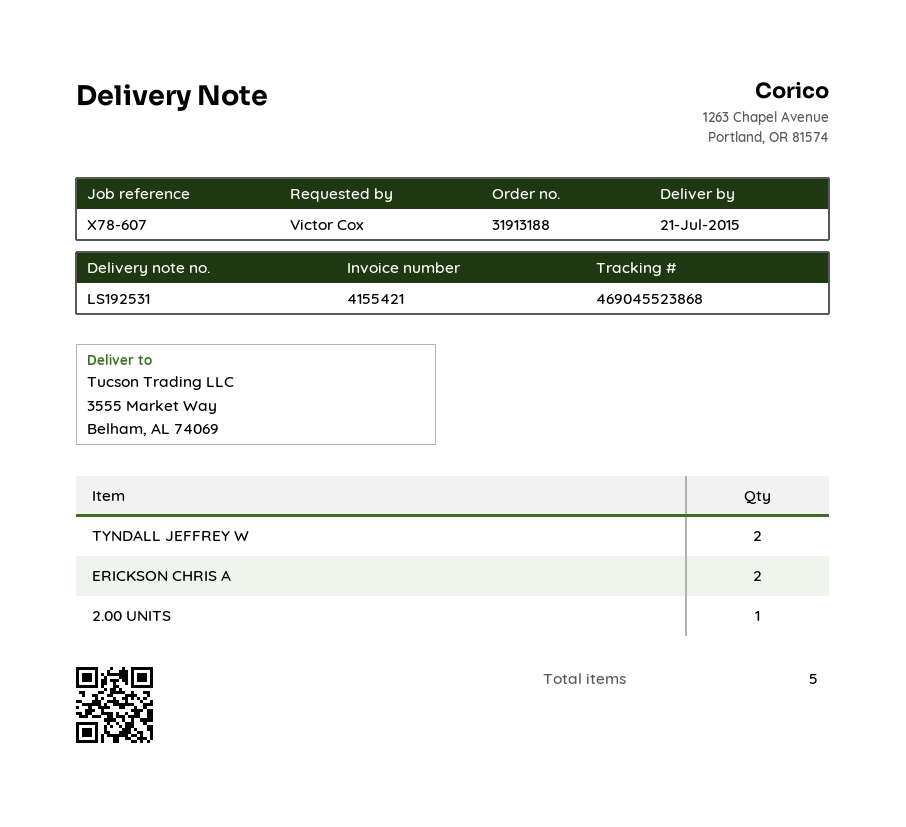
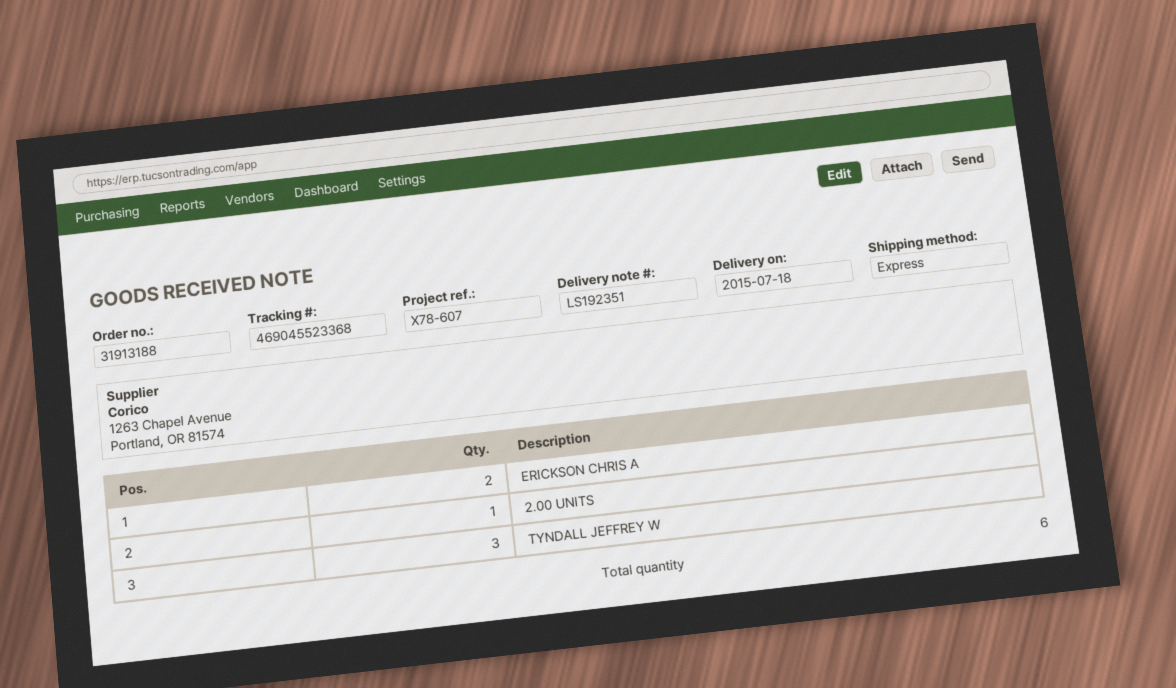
delivery note number: LS192531 -> LS192351
delivery date: 2015-07-21 -> 2015-07-18
tracking number: 469045523868 -> 469045523368
TYNDALL JEFFREY W: 2 -> 3
total quantity: 5 -> 6

